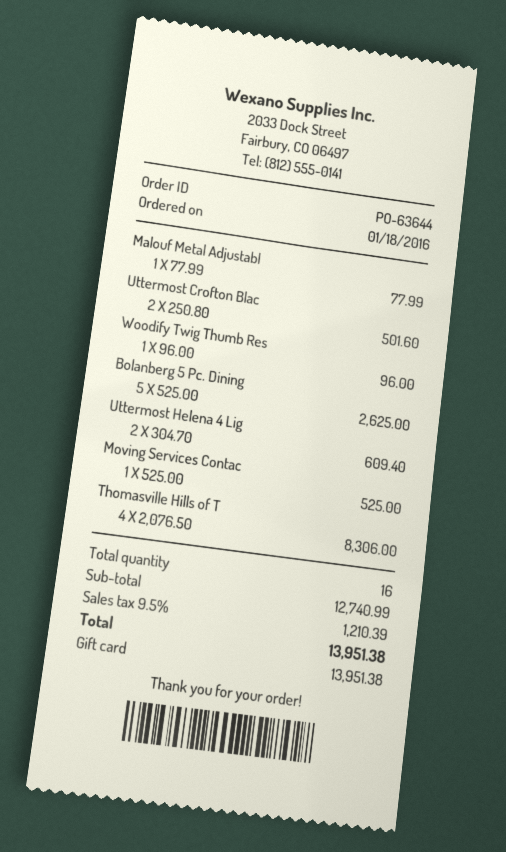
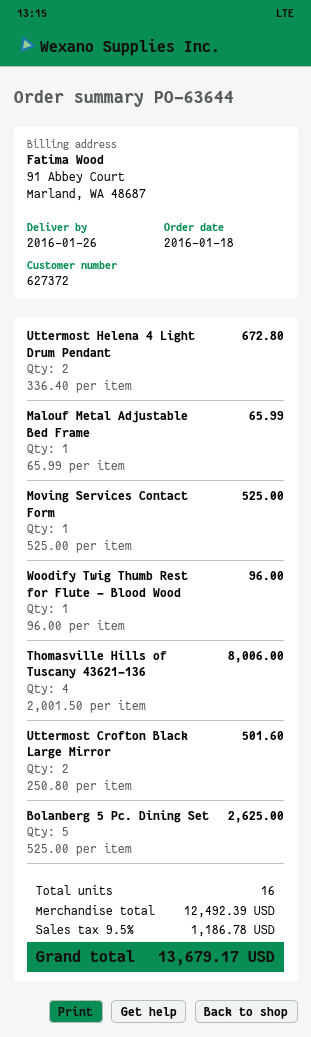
Malouf Metal Adjustabl: 1 x 77.99 = 77.99 -> 1 x 65.99 = 65.99
Uttermost Helena 4 Lig: 2 x 304.70 = 609.40 -> 2 x 336.40 = 672.80
Thomasville Hills of T: 4 x 2076.50 = 8306.00 -> 4 x 2001.50 = 8006.00
subtotal: 12740.99 -> 12492.39
tax: 9.5% = 1210.39 -> 9.5% = 1186.78
total: 13951.38 -> 13679.17

